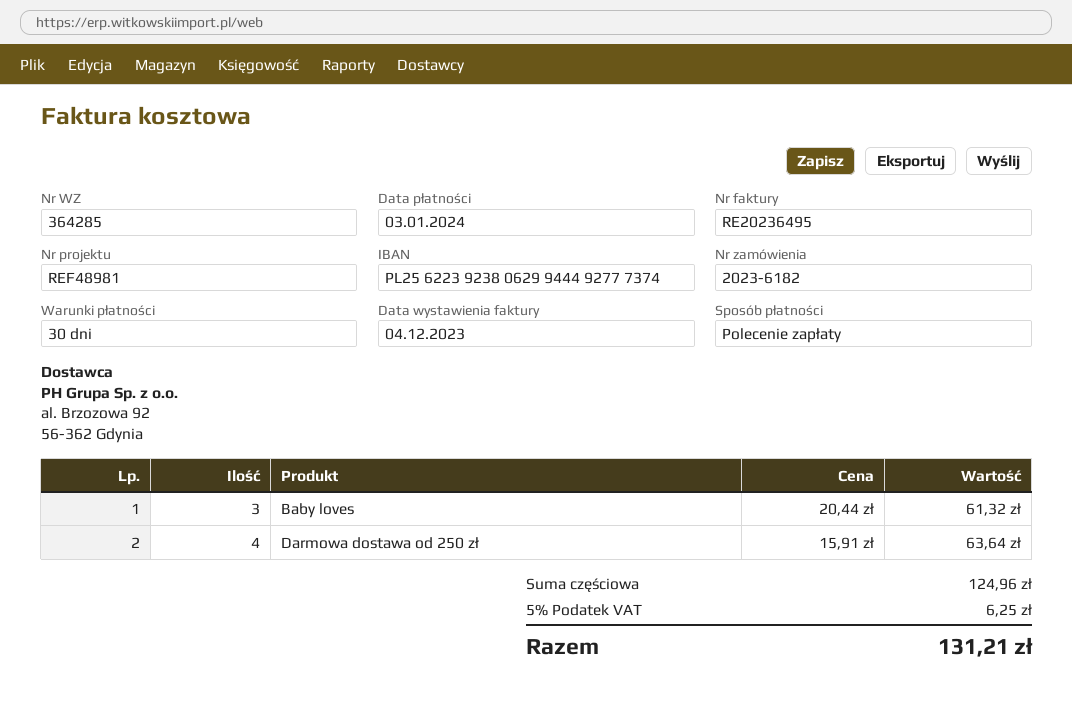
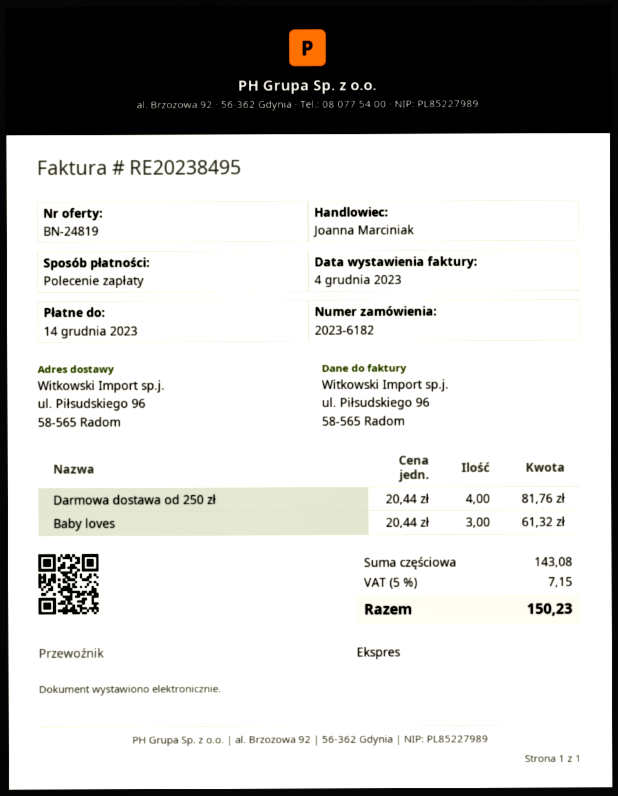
invoice number: RE20236495 -> RE20238495
due date: 2024-01-03 -> 2023-12-14
Darmowa dostawa od 250 zł: 4 x 15.91 = 63.64 -> 4 x 20.44 = 81.76
subtotal: 124.96 -> 143.08
tax: 5% = 6.25 -> 5% = 7.15
total: 131.21 -> 150.23

